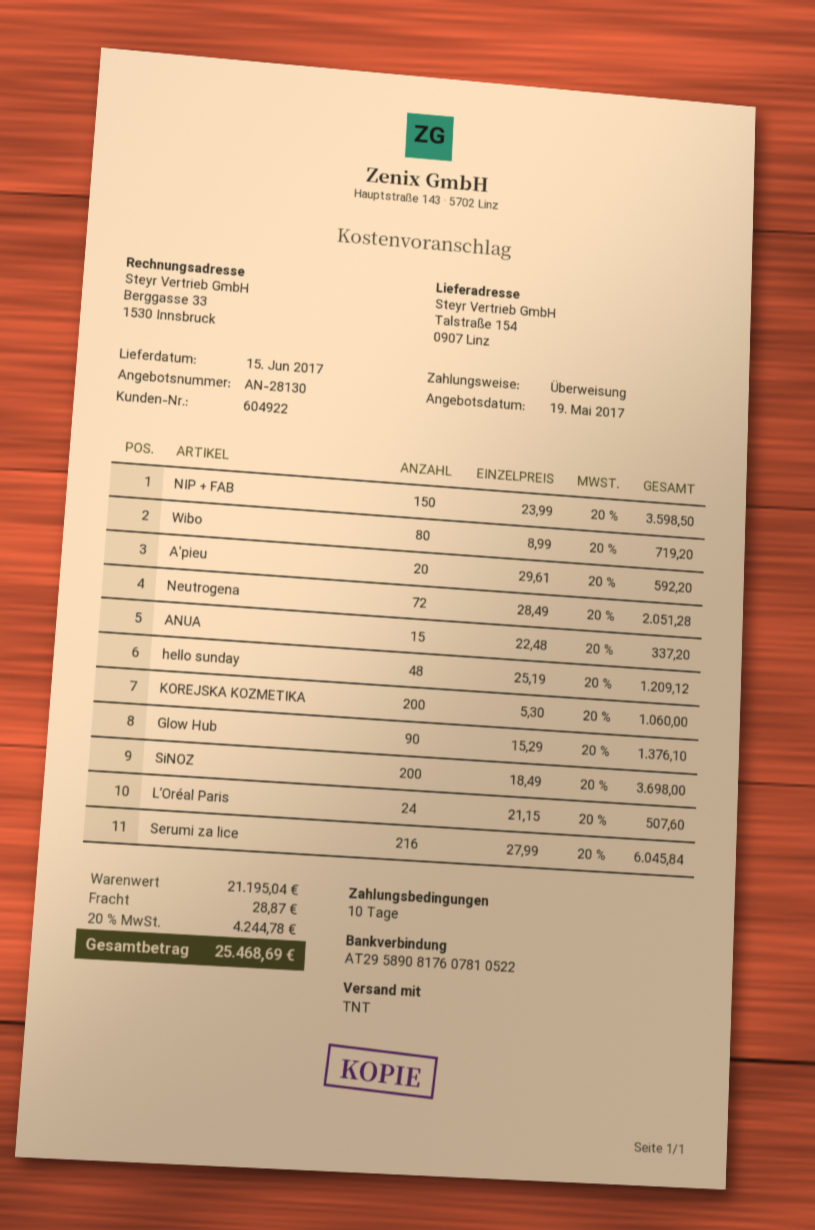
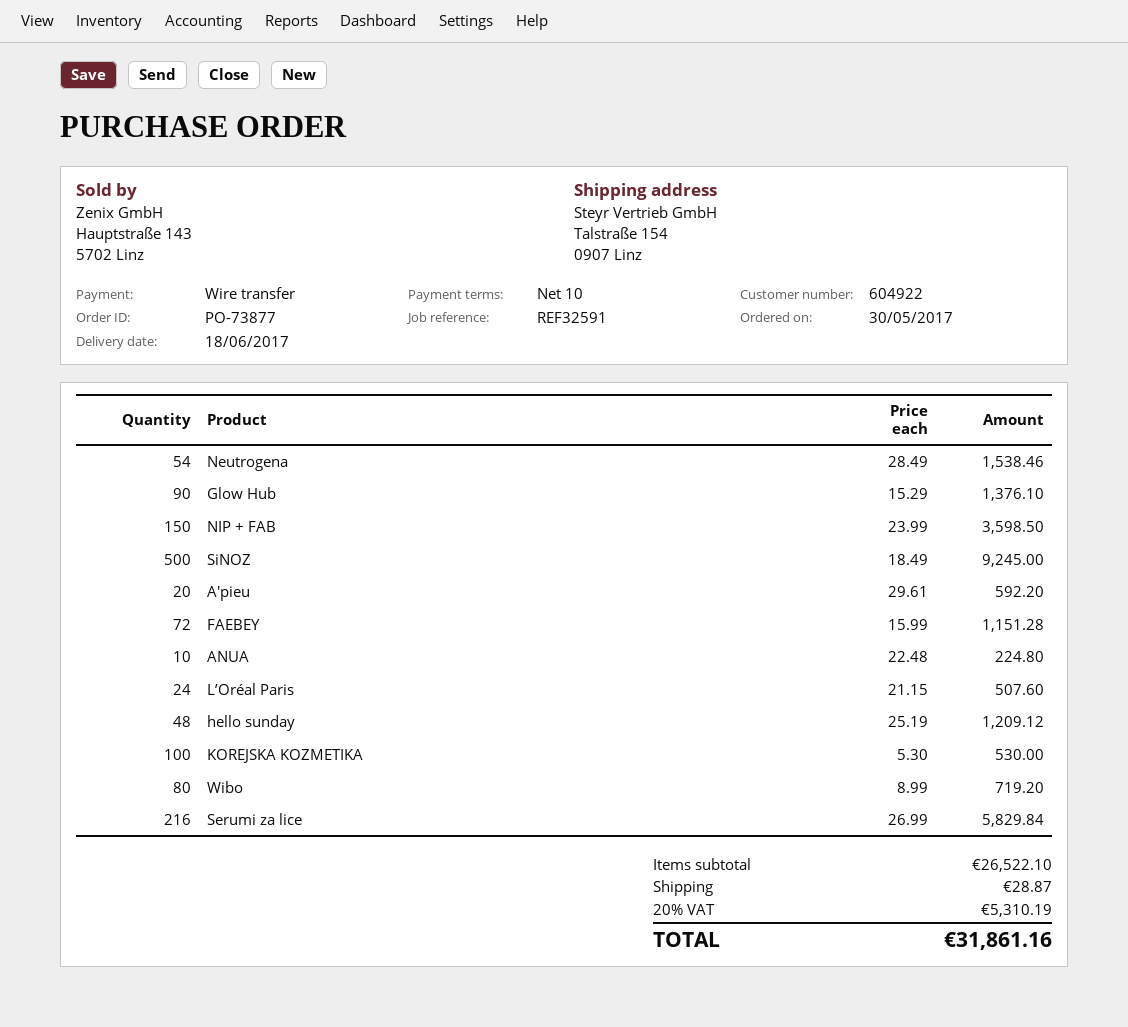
delivery date: 2017-06-15 -> 2017-06-18
Neutrogena: 72 x 28.49 = 2051.28 -> 54 x 28.49 = 1538.46
ANUA: 15 x 22.48 = 337.20 -> 10 x 22.48 = 224.80
KOREJSKA KOZMETIKA: 200 x 5.30 = 1060.00 -> 100 x 5.30 = 530.00
SiNOZ: 200 x 18.49 = 3698.00 -> 500 x 18.49 = 9245.00
Serumi za lice: 216 x 27.99 = 6045.84 -> 216 x 26.99 = 5829.84
FAEBEY: none -> 72 x 15.99 = 1151.28
subtotal: 21195.04 -> 26522.10
tax: 20% = 4244.78 -> 20% = 5310.19
total: 25468.69 -> 31861.16

